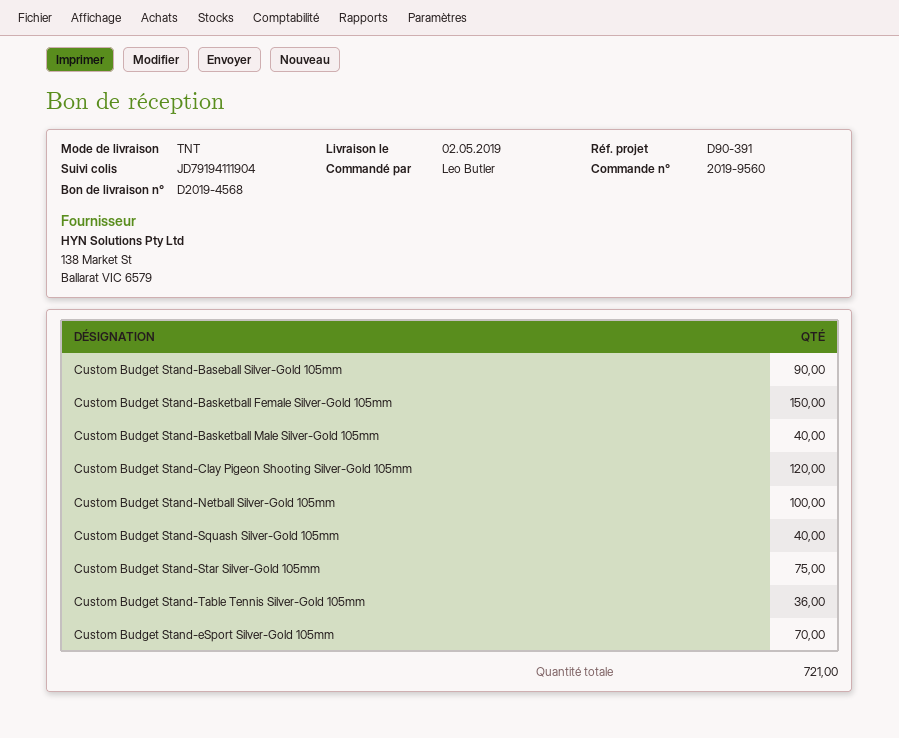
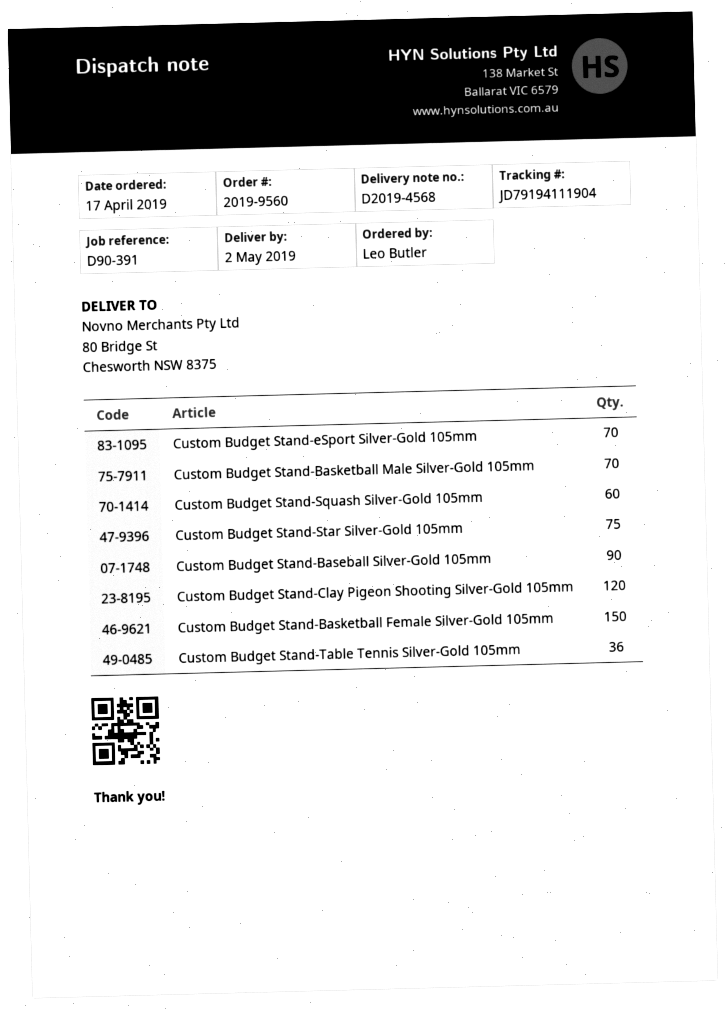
Custom Budget Stand-Basketball Male Silver-Gold 105mm: 40 -> 70
Custom Budget Stand-Netball Silver-Gold 105mm: 100 -> none
Custom Budget Stand-Squash Silver-Gold 105mm: 40 -> 60

